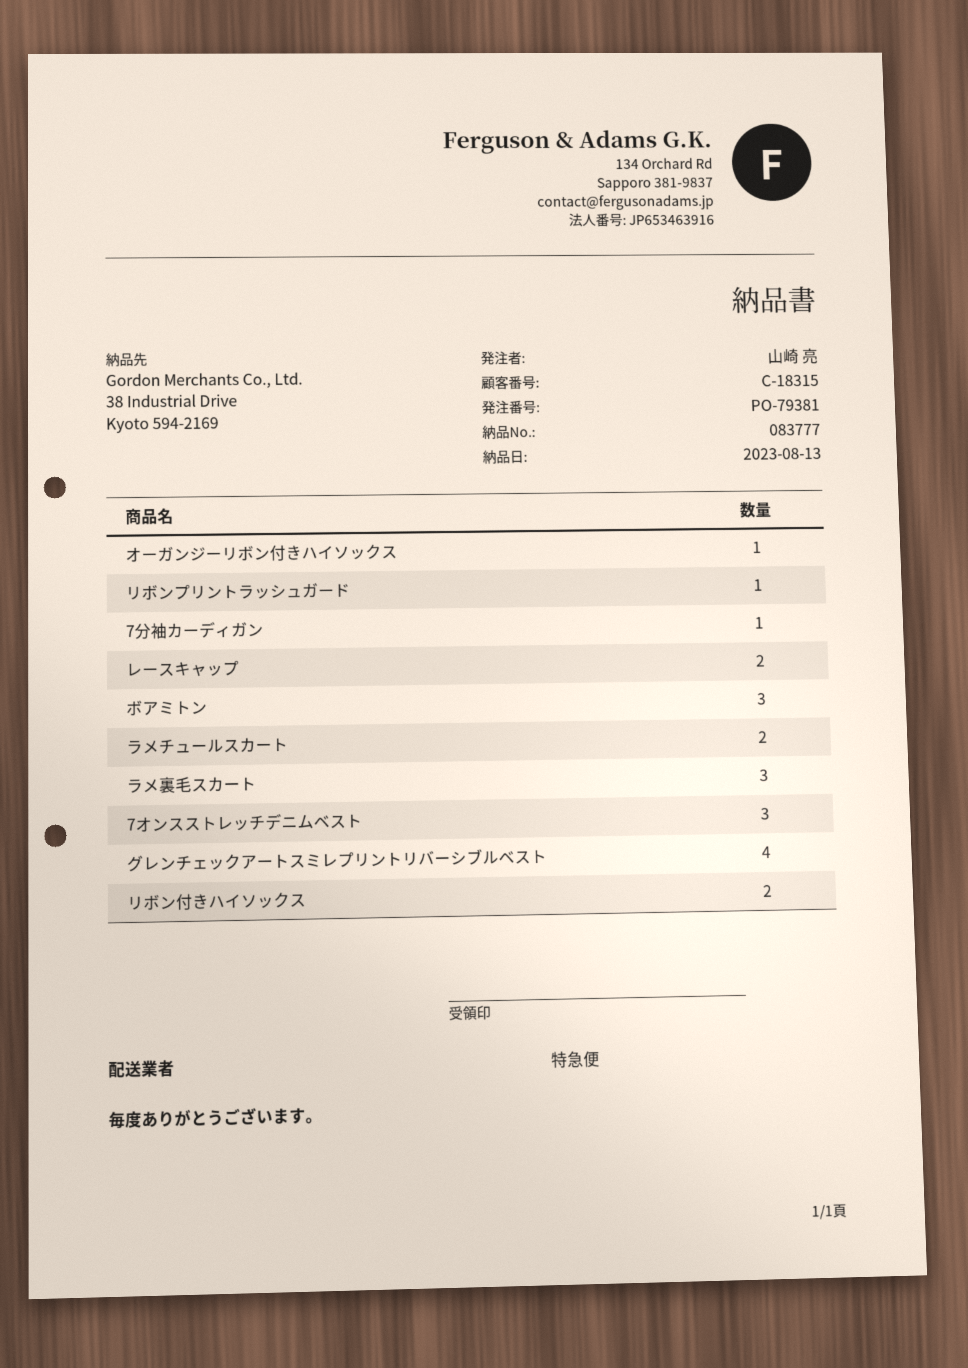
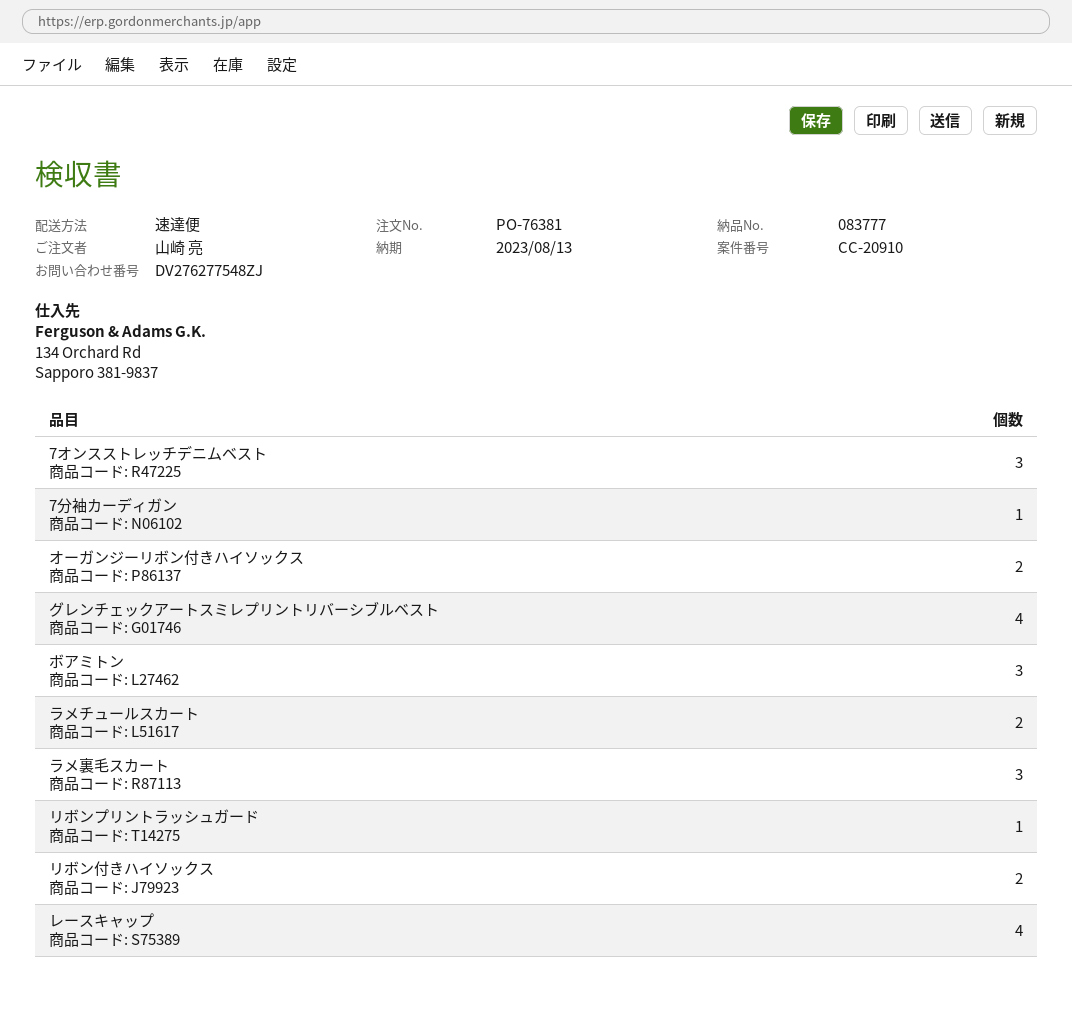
order number: PO-79381 -> PO-76381
オーガンジーリボン付きハイソックス: 1 -> 2
レースキャップ: 2 -> 4

